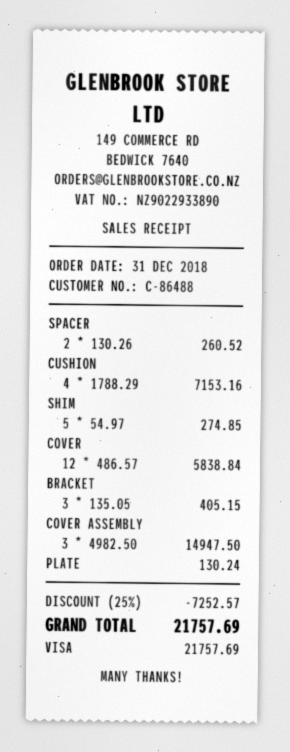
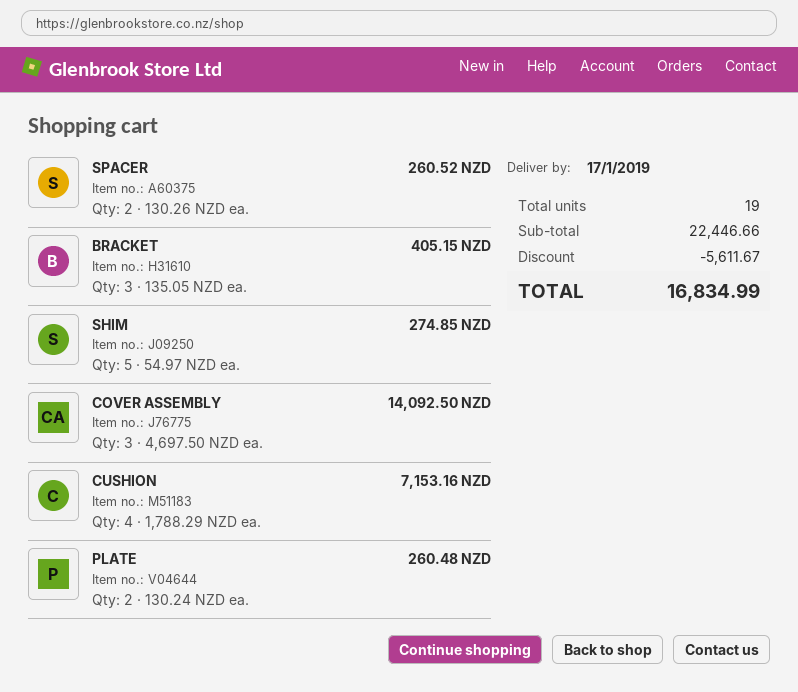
COVER: 12 x 486.57 = 5838.84 -> none
COVER ASSEMBLY: 3 x 4982.50 = 14947.50 -> 3 x 4697.50 = 14092.50
PLATE: 1 x 130.24 = 130.24 -> 2 x 130.24 = 260.48
discount: 7252.57 -> 5611.67
total: 21757.69 -> 16834.99

